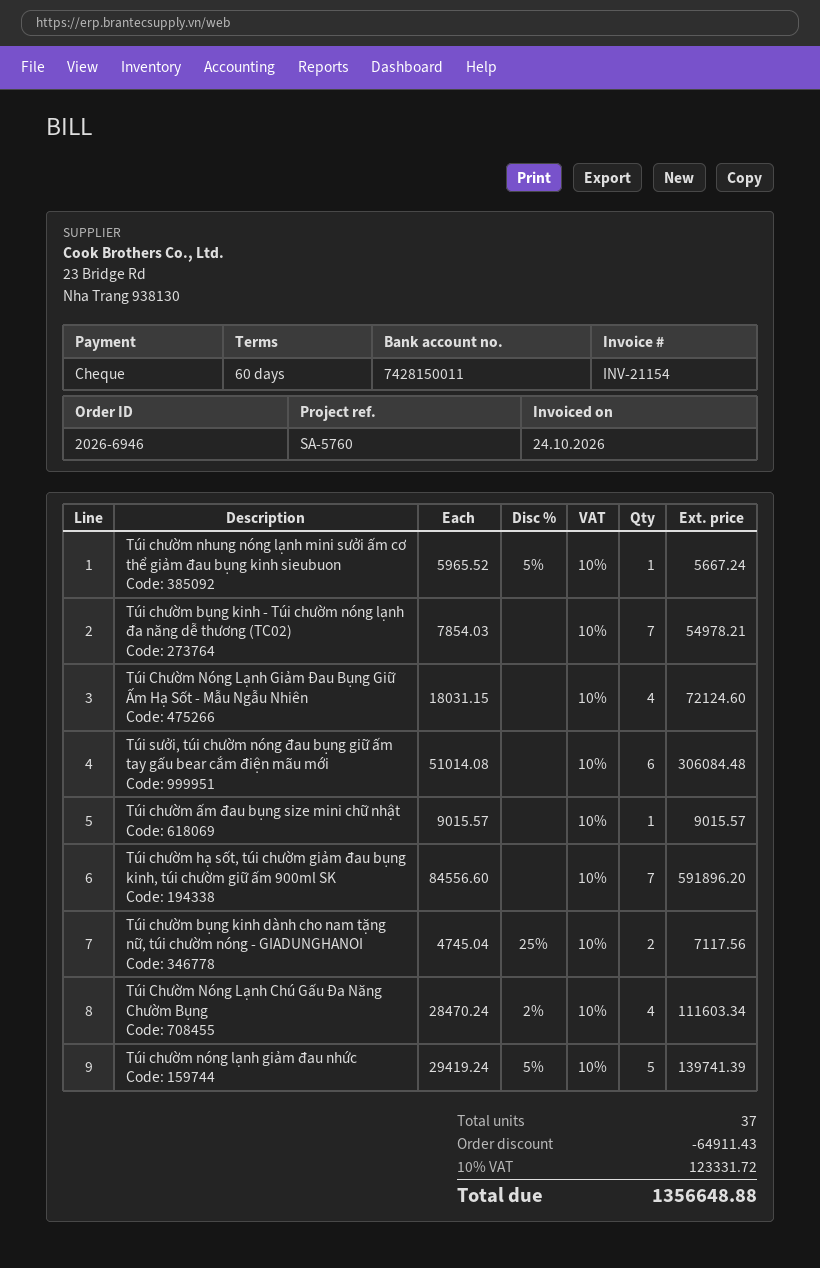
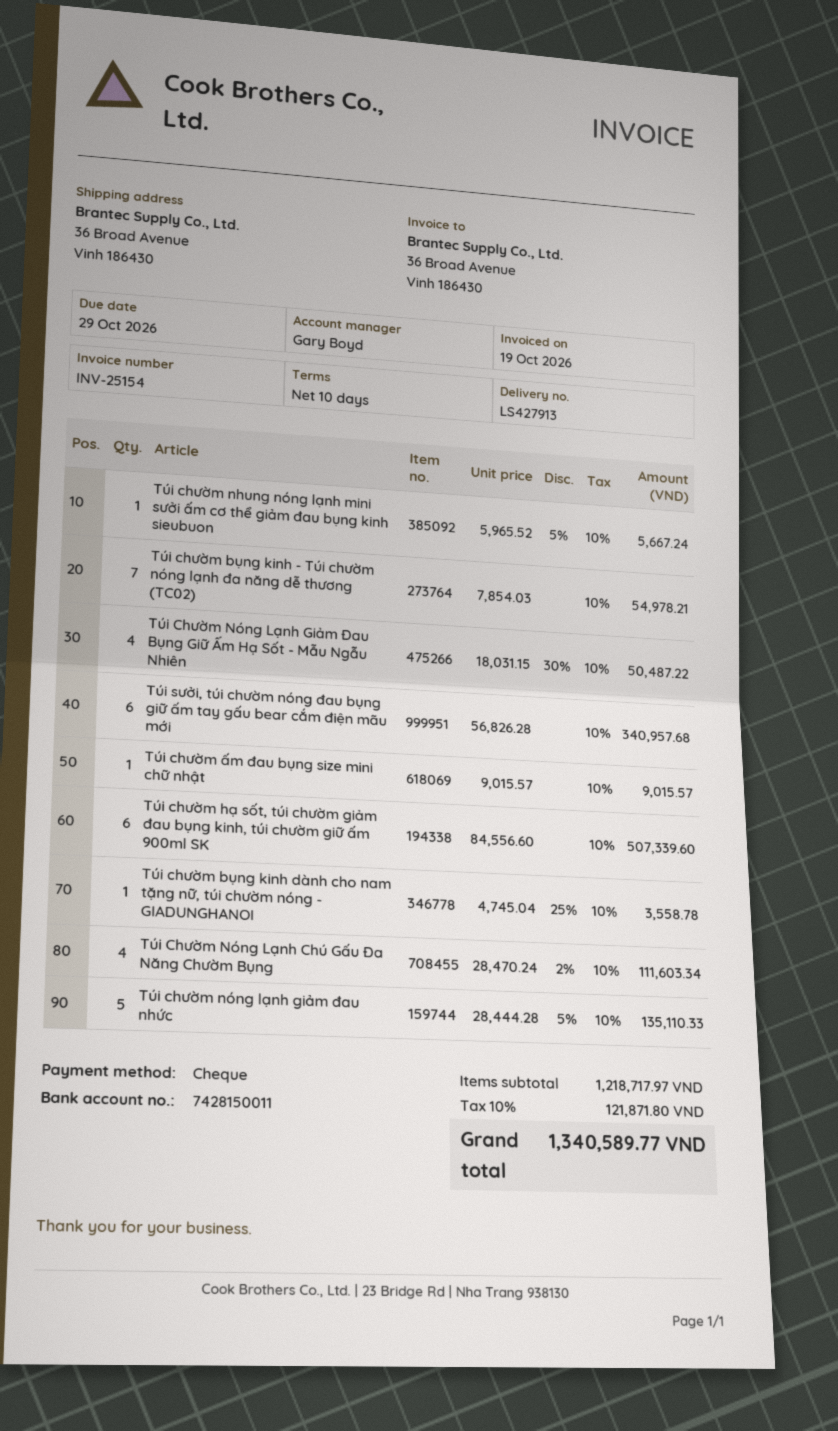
invoice number: INV-21154 -> INV-25154
invoice date: 2026-10-24 -> 2026-10-19
payment terms: 60 days -> 10 days
Túi Chườm Nóng Lạnh Giảm Đau Bụng Giữ Ấm Hạ Sốt - Mẫu Ngẫu Nhiên: 4 x 18031.15 = 72124.60 -> 4 x 18031.15 - 30% = 50487.22
Túi sưởi, túi chườm nóng đau bụng giữ ấm tay gấu bear cắm điện mãu mới: 6 x 51014.08 = 306084.48 -> 6 x 56826.28 = 340957.68
Túi chườm hạ sốt, túi chườm giảm đau bụng kinh, túi chườm giữ ấm 900ml SK: 7 x 84556.60 = 591896.20 -> 6 x 84556.60 = 507339.60
Túi chườm bụng kinh dành cho nam tặng nữ, túi chườm nóng - GIADUNGHANOI: 2 x 4745.04 - 25% = 7117.56 -> 1 x 4745.04 - 25% = 3558.78
Túi chườm nóng lạnh giảm đau nhức: 5 x 29419.24 - 5% = 139741.39 -> 5 x 28444.28 - 5% = 135110.33
discount: 64911.43 -> none
tax: 10% = 123331.72 -> 10% = 121871.80
total: 1356648.88 -> 1340589.77

